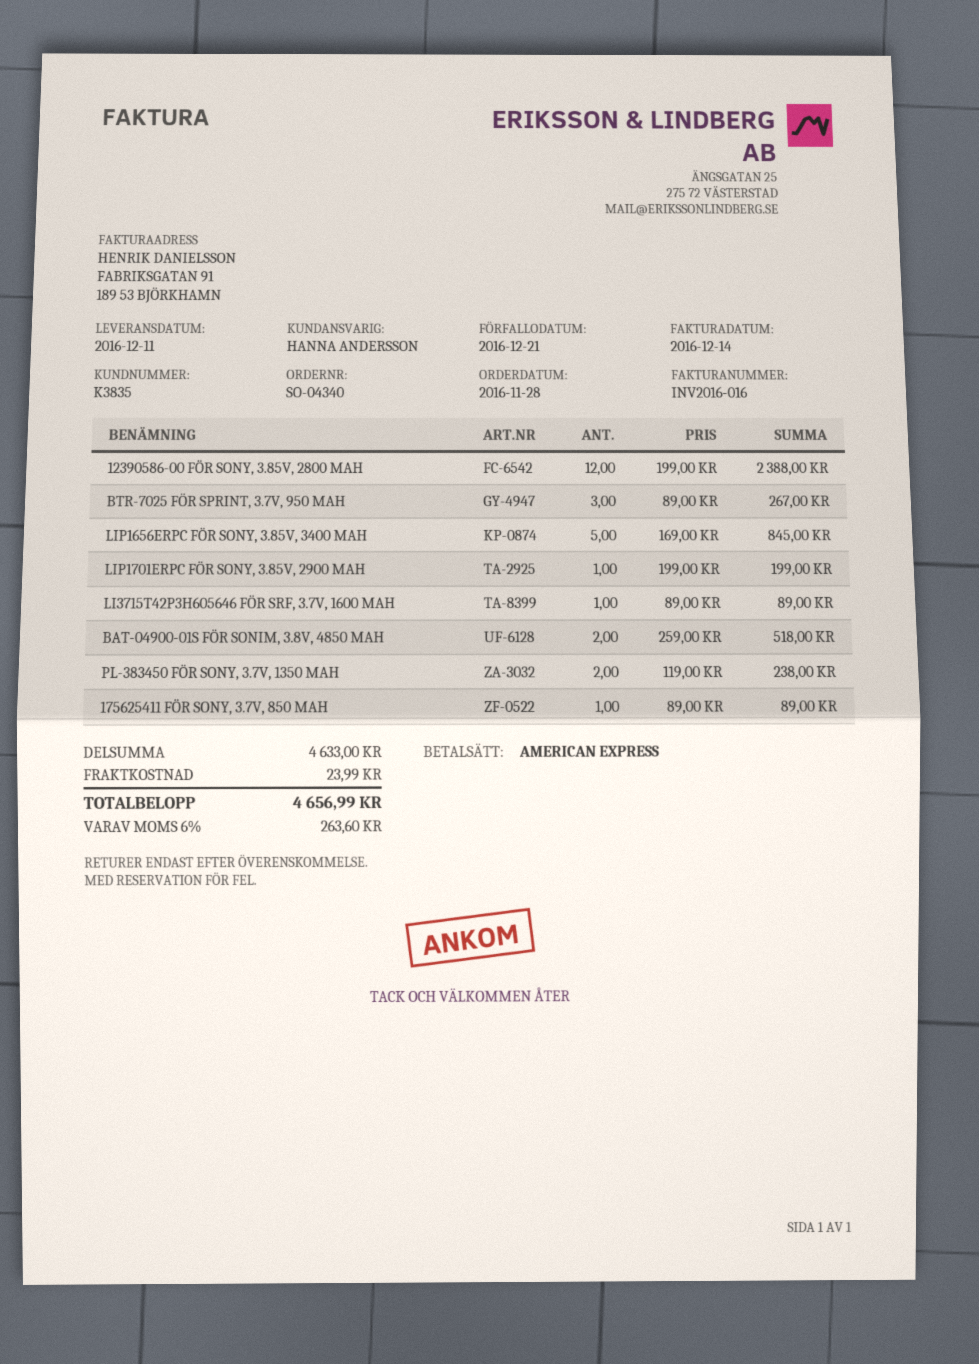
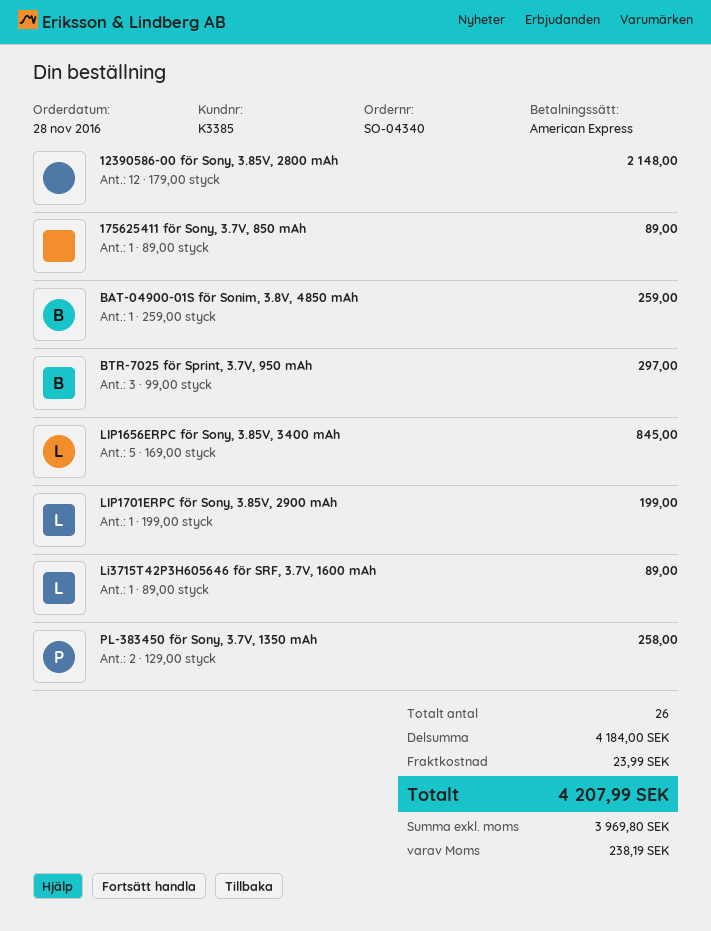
customer number: K3835 -> K3385
12390586-00 FÖR SONY, 3.85V, 2800 MAH: 12 x 199.00 = 2388.00 -> 12 x 179.00 = 2148.00
BTR-7025 FÖR SPRINT, 3.7V, 950 MAH: 3 x 89.00 = 267.00 -> 3 x 99.00 = 297.00
BAT-04900-01S FÖR SONIM, 3.8V, 4850 MAH: 2 x 259.00 = 518.00 -> 1 x 259.00 = 259.00
PL-383450 FÖR SONY, 3.7V, 1350 MAH: 2 x 119.00 = 238.00 -> 2 x 129.00 = 258.00
subtotal: 4633.00 -> 4184.00
tax: 263.60 -> 238.19
total: 4656.99 -> 4207.99

